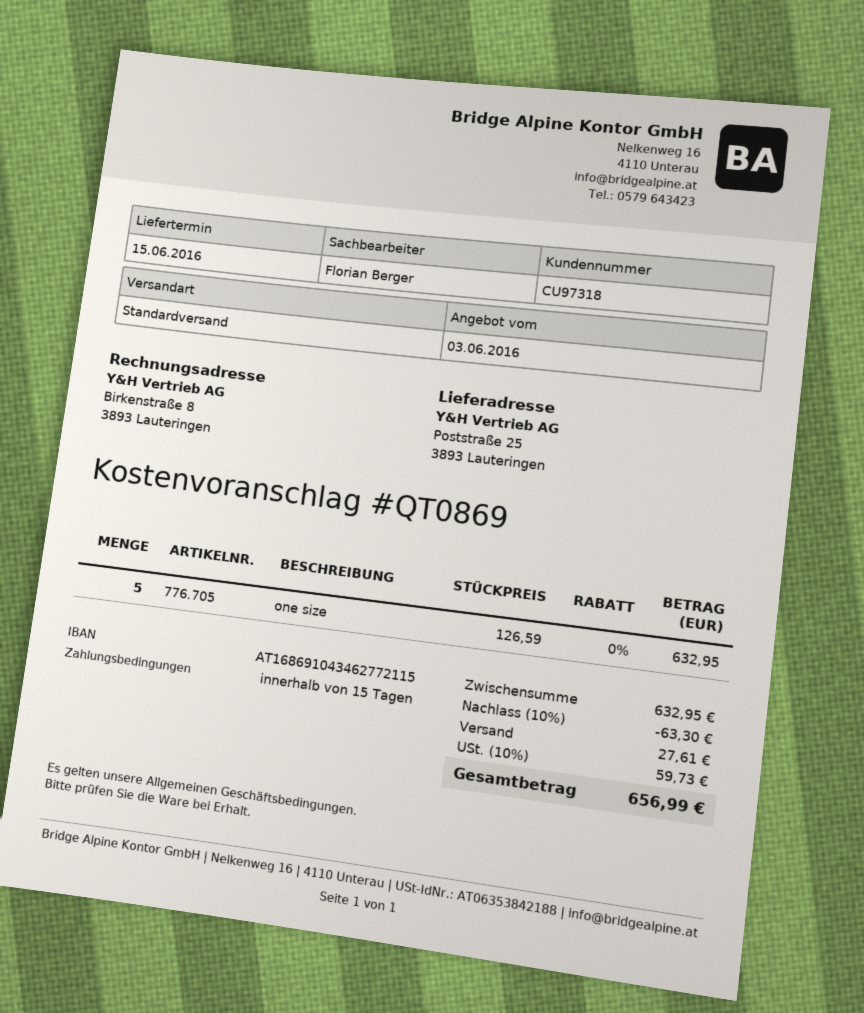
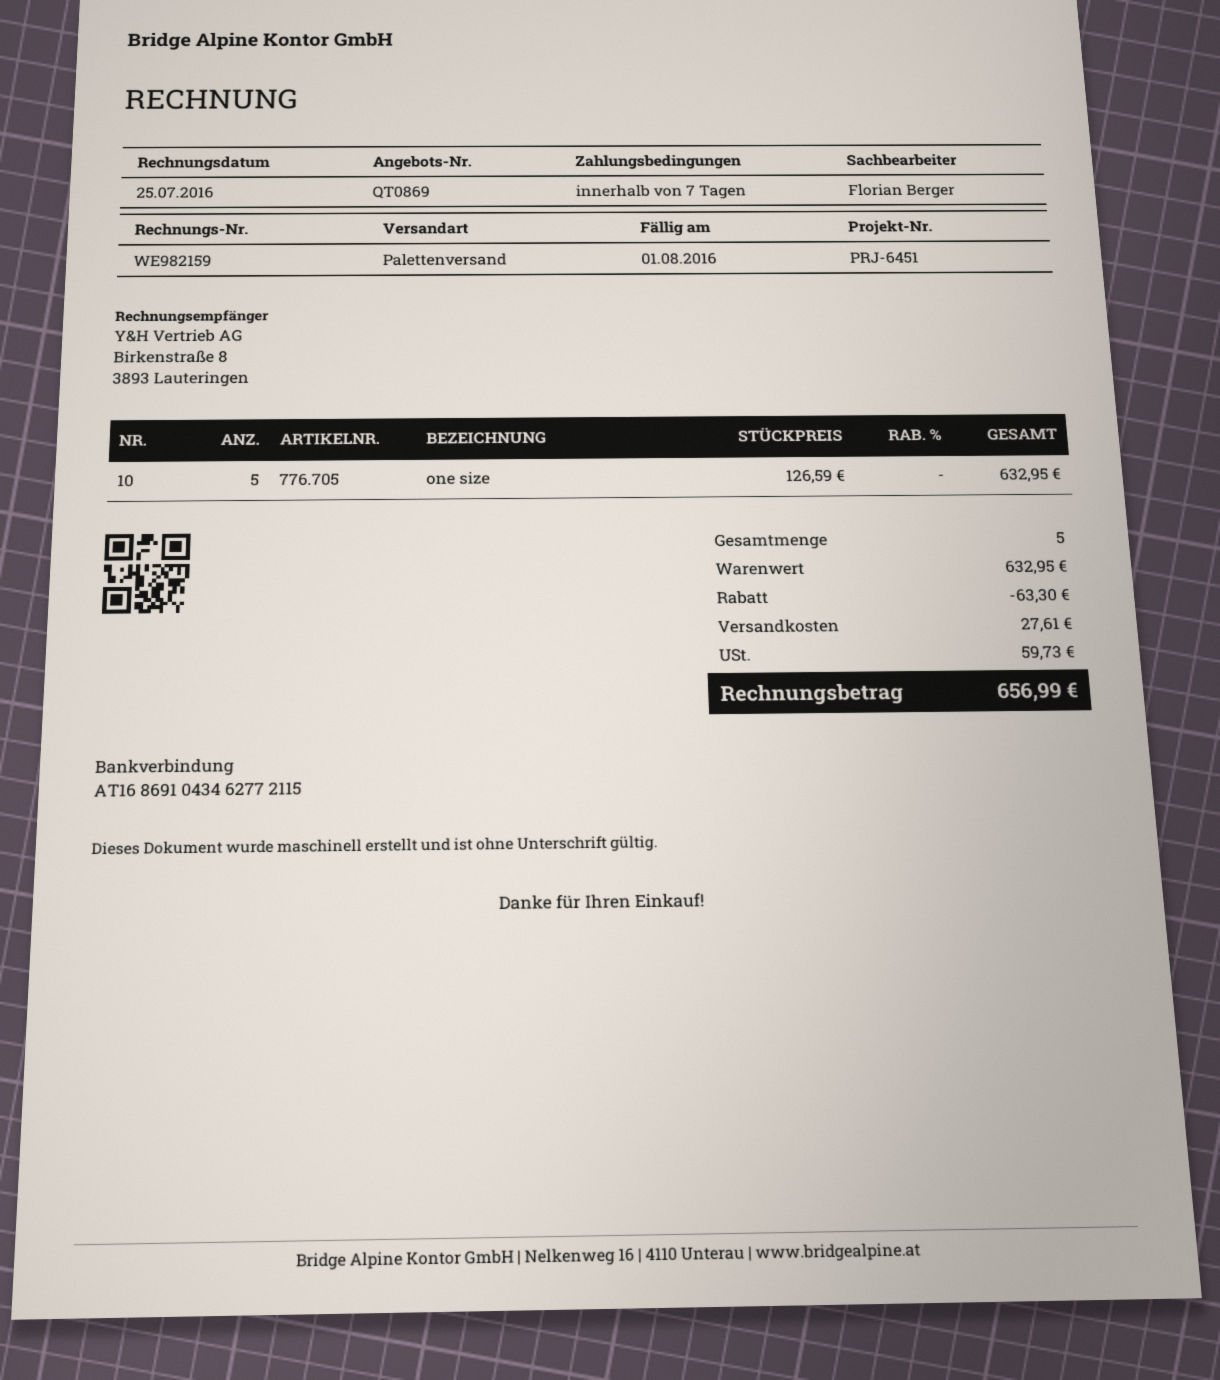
payment terms: 15 days -> 7 days
shipping method: standard -> pallet freight

